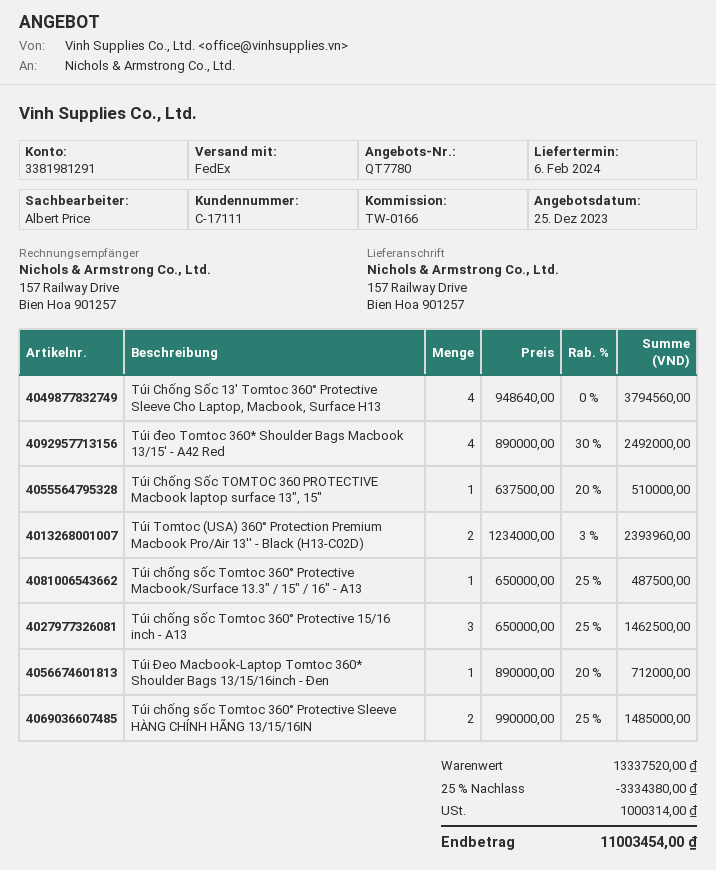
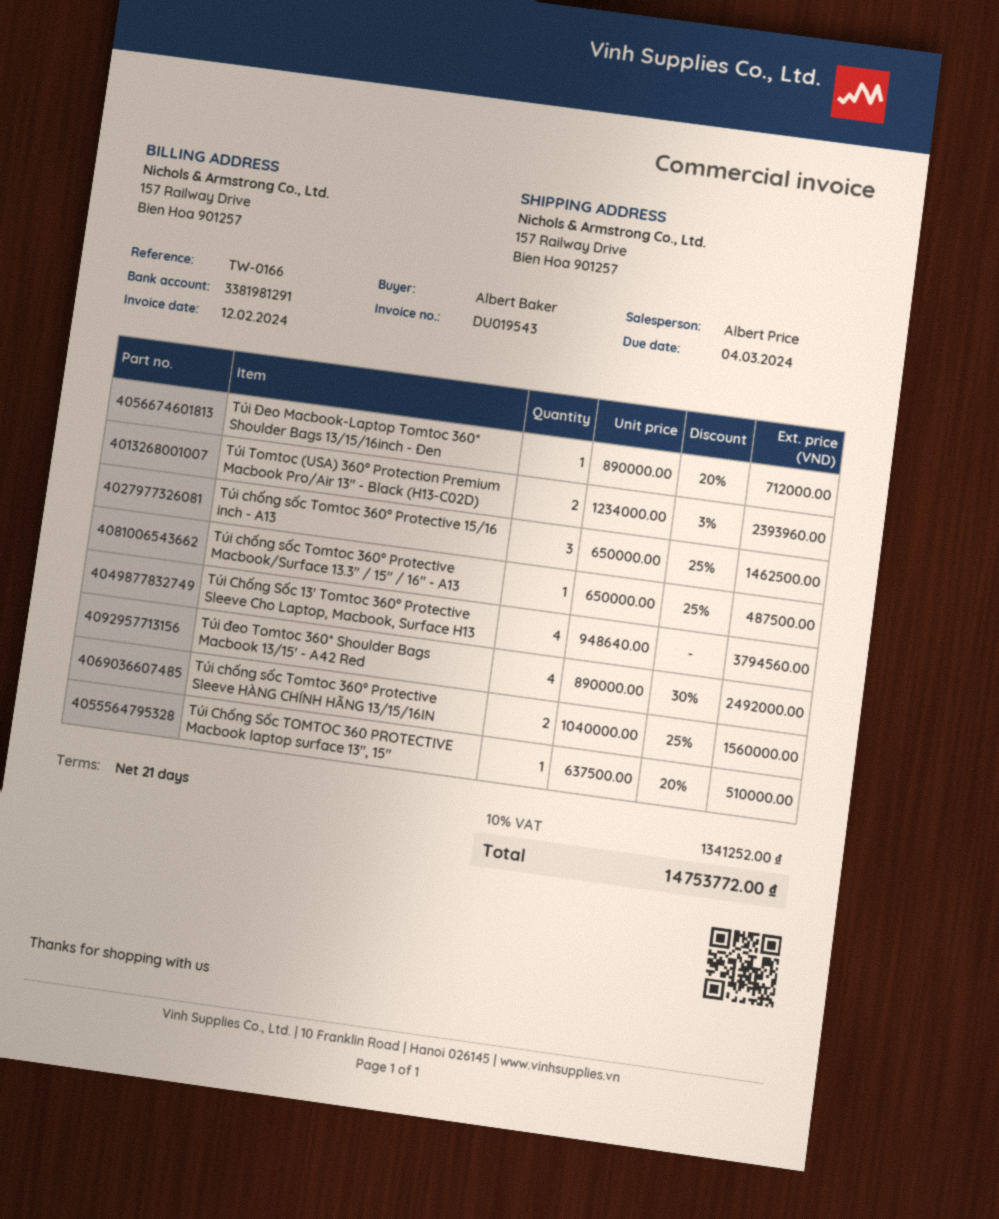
Túi chống sốc Tomtoc 360° Protective Sleeve HÀNG CHÍNH HÃNG 13/15/16IN: 2 x 990000.00 - 25% = 1485000.00 -> 2 x 1040000.00 - 25% = 1560000.00
discount: 25% = 3334380.00 -> none
tax: 1000314.00 -> 1341252.00
total: 11003454.00 -> 14753772.00

